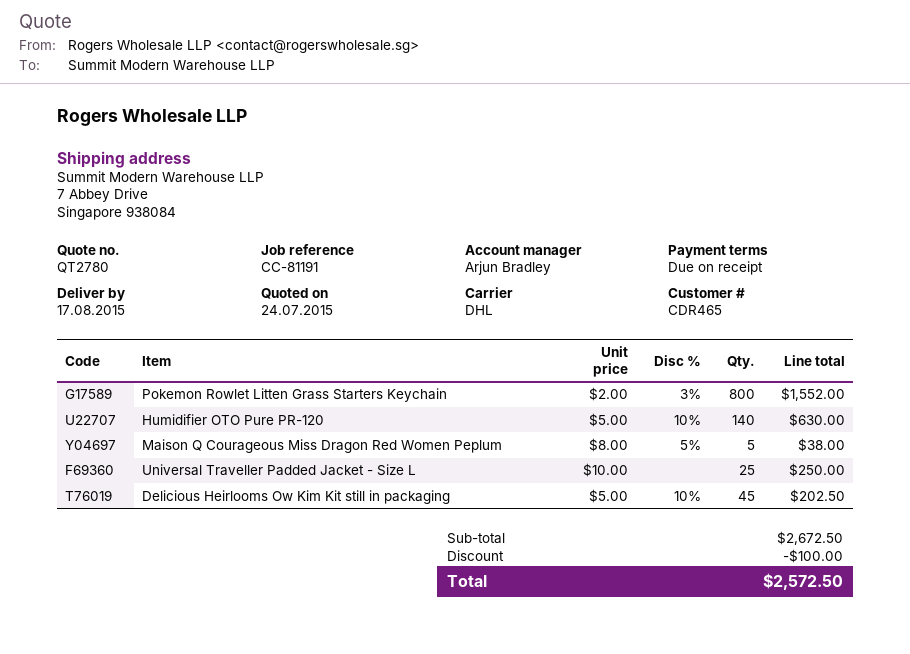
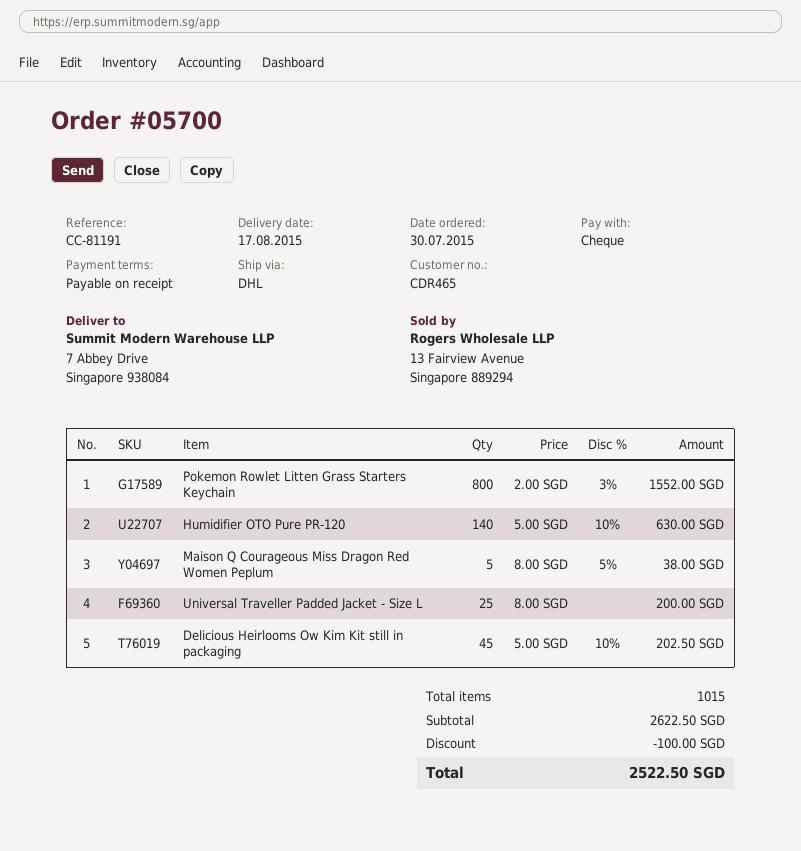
Universal Traveller Padded Jacket - Size L: 25 x 10.00 = 250.00 -> 25 x 8.00 = 200.00
subtotal: 2672.50 -> 2622.50
total: 2572.50 -> 2522.50

